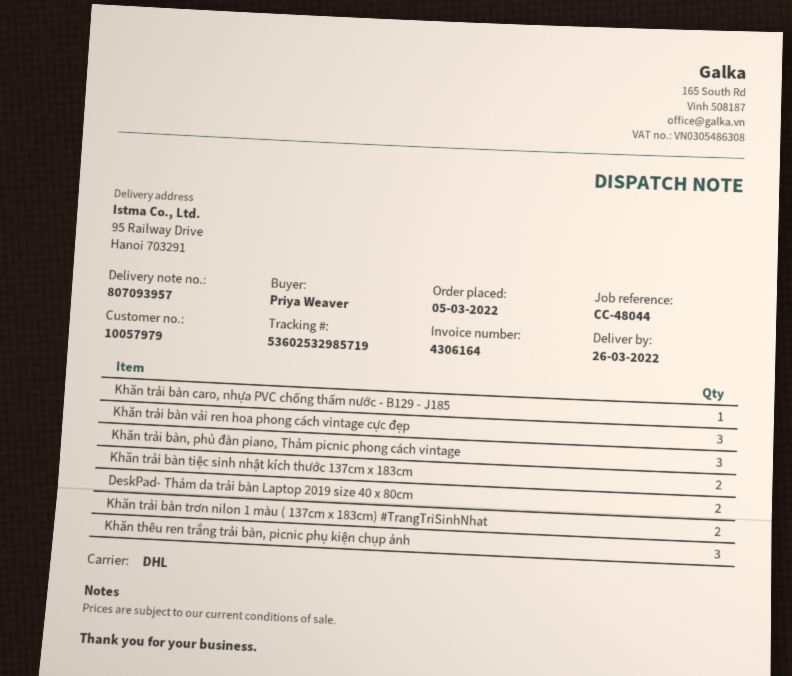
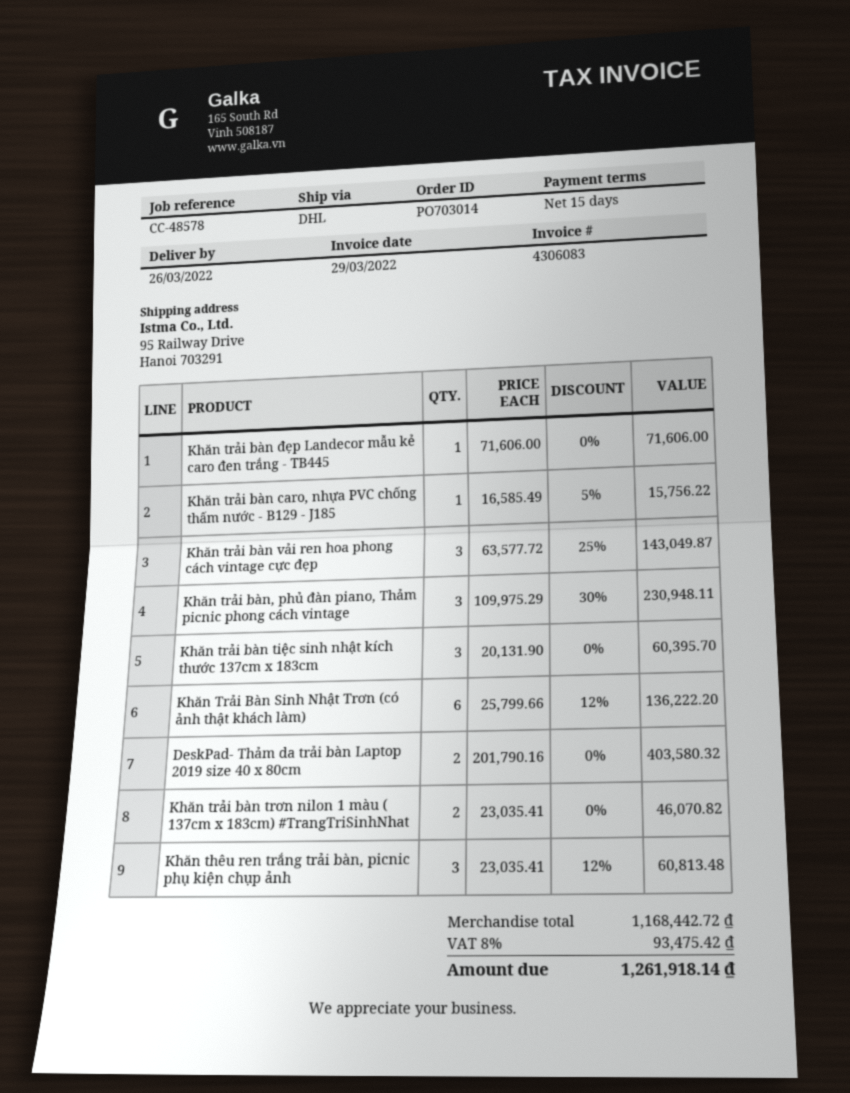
invoice number: 4306164 -> 4306083
reference: CC-48044 -> CC-48578
Khăn trải bàn tiệc sinh nhật kích thước 137cm x 183cm: 2 -> 3
Khăn trải bàn đẹp Landecor mẫu kẻ caro đen trắng - TB445: none -> 1
Khăn Trải Bàn Sinh Nhật Trơn (có ảnh thật khách làm): none -> 6

